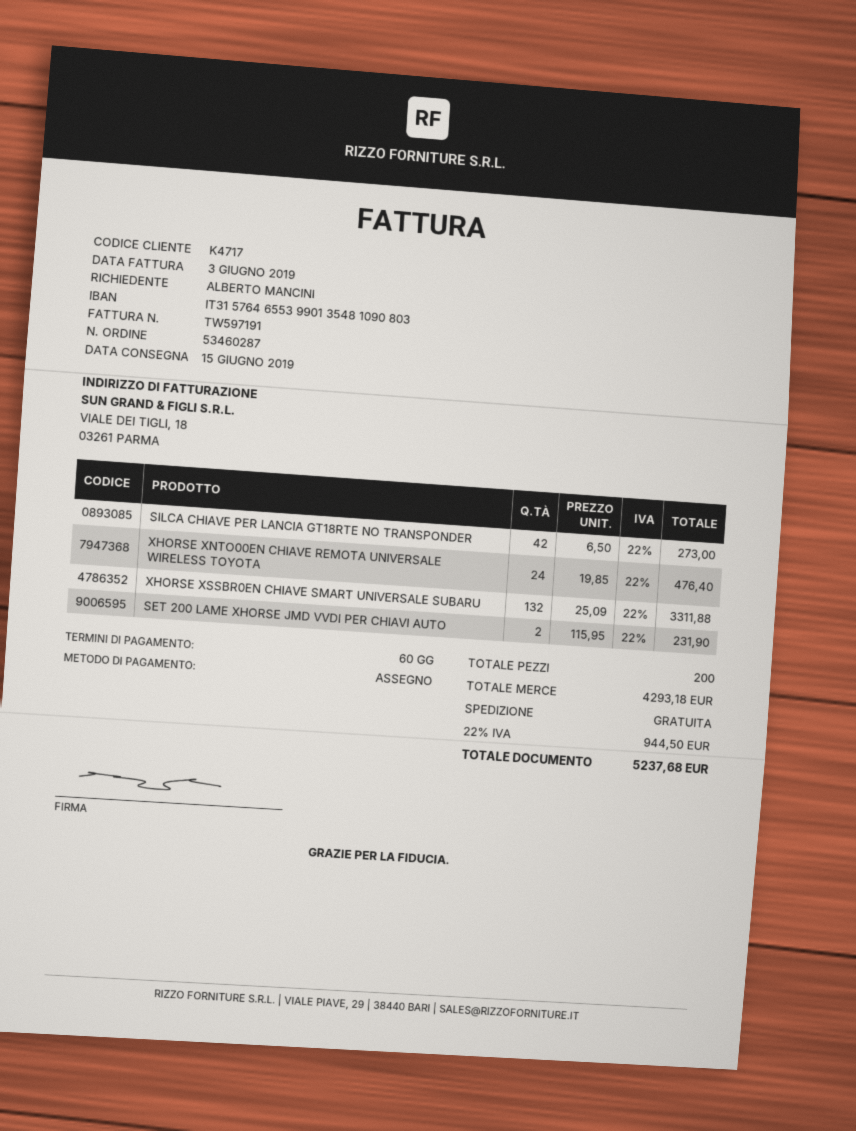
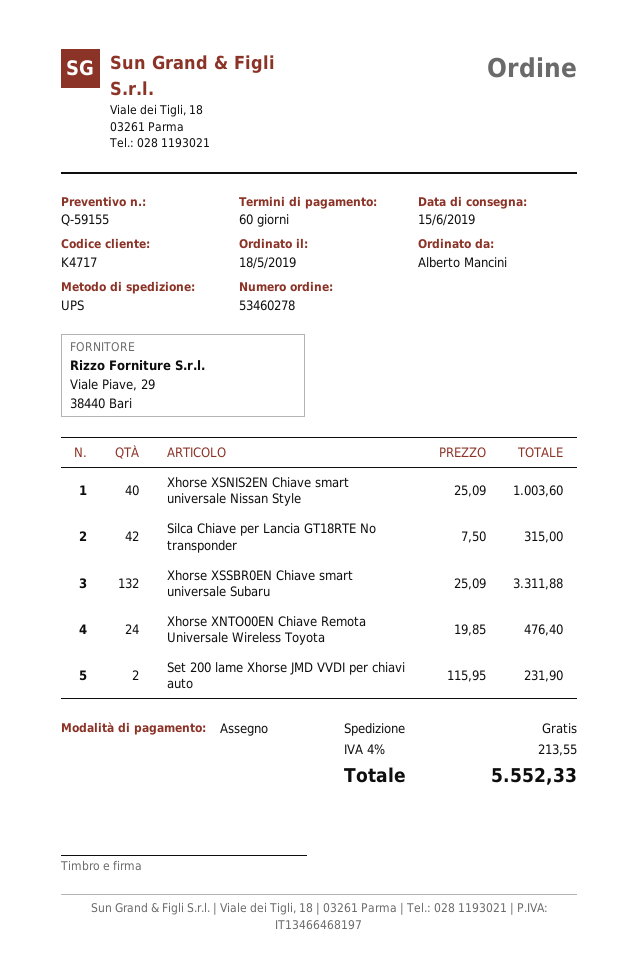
order number: 53460287 -> 53460278
SILCA CHIAVE PER LANCIA GT18RTE NO TRANSPONDER: 42 x 6.50 = 273.00 -> 42 x 7.50 = 315.00
Xhorse XSNIS2EN Chiave smart universale Nissan Style: none -> 40 x 25.09 = 1003.60
tax: 22% = 944.50 -> 4% = 213.55
total: 5237.68 -> 5552.33

